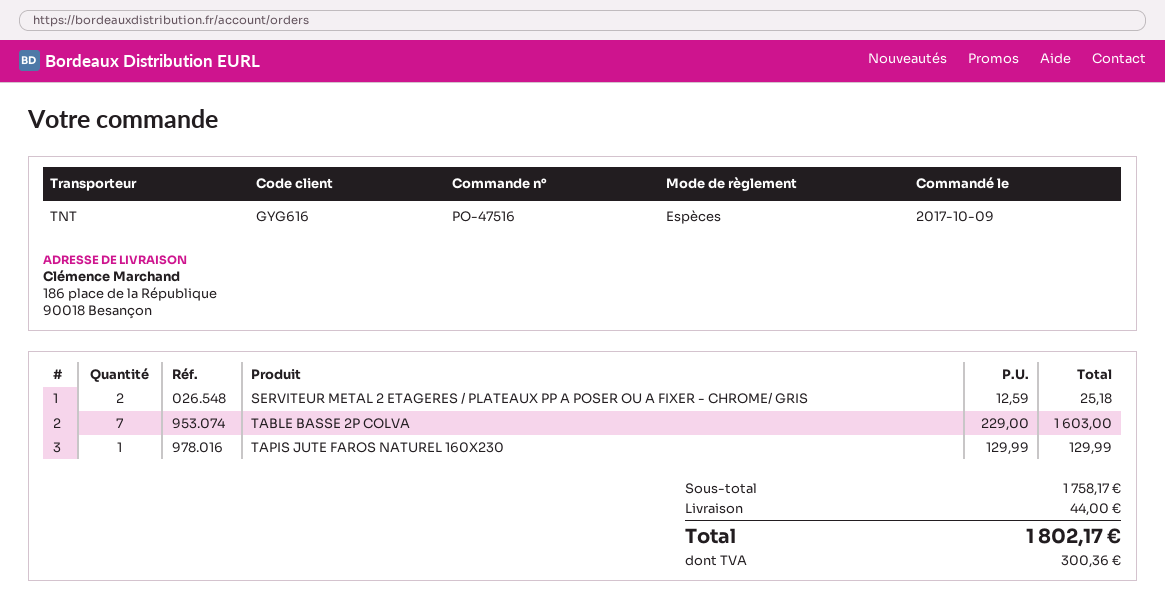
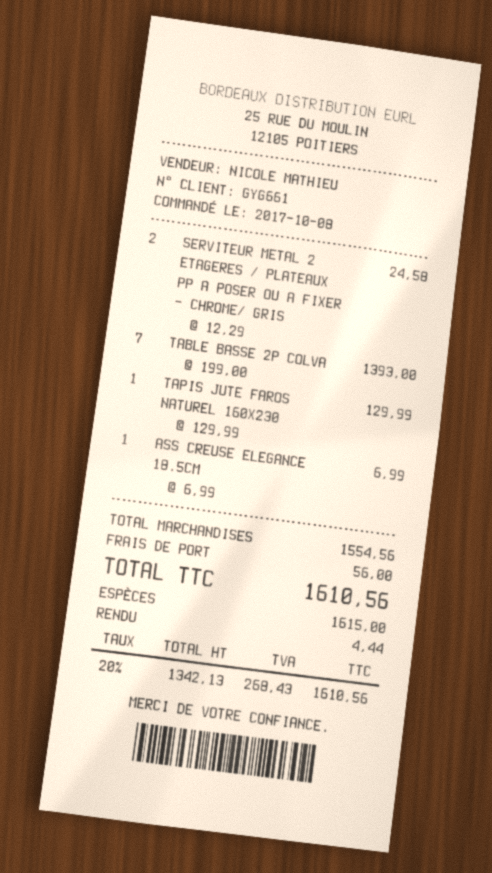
order date: 2017-10-09 -> 2017-10-08
customer number: GYG616 -> GYG661
SERVITEUR METAL 2 ETAGERES / PLATEAUX PP A POSER OU A FIXER - CHROME/ GRIS: 2 x 12.59 = 25.18 -> 2 x 12.29 = 24.58
TABLE BASSE 2P COLVA: 7 x 229.00 = 1603.00 -> 7 x 199.00 = 1393.00
ASS CREUSE ELEGANCE 18.5CM: none -> 1 x 6.99 = 6.99
subtotal: 1758.17 -> 1554.56
shipping: 44.00 -> 56.00
tax: 300.36 -> 268.43
total: 1802.17 -> 1610.56

